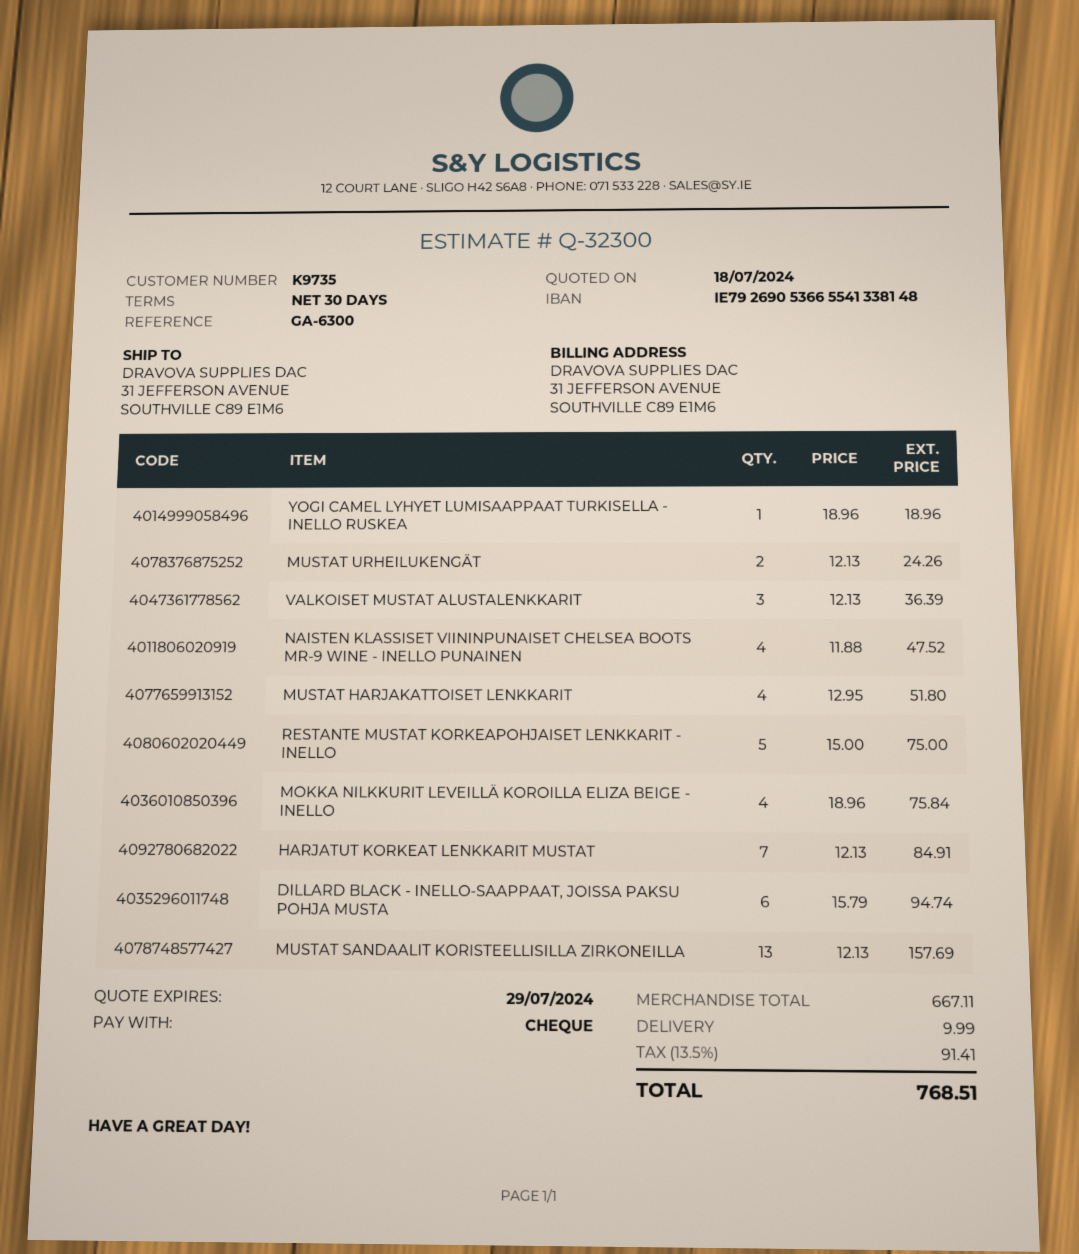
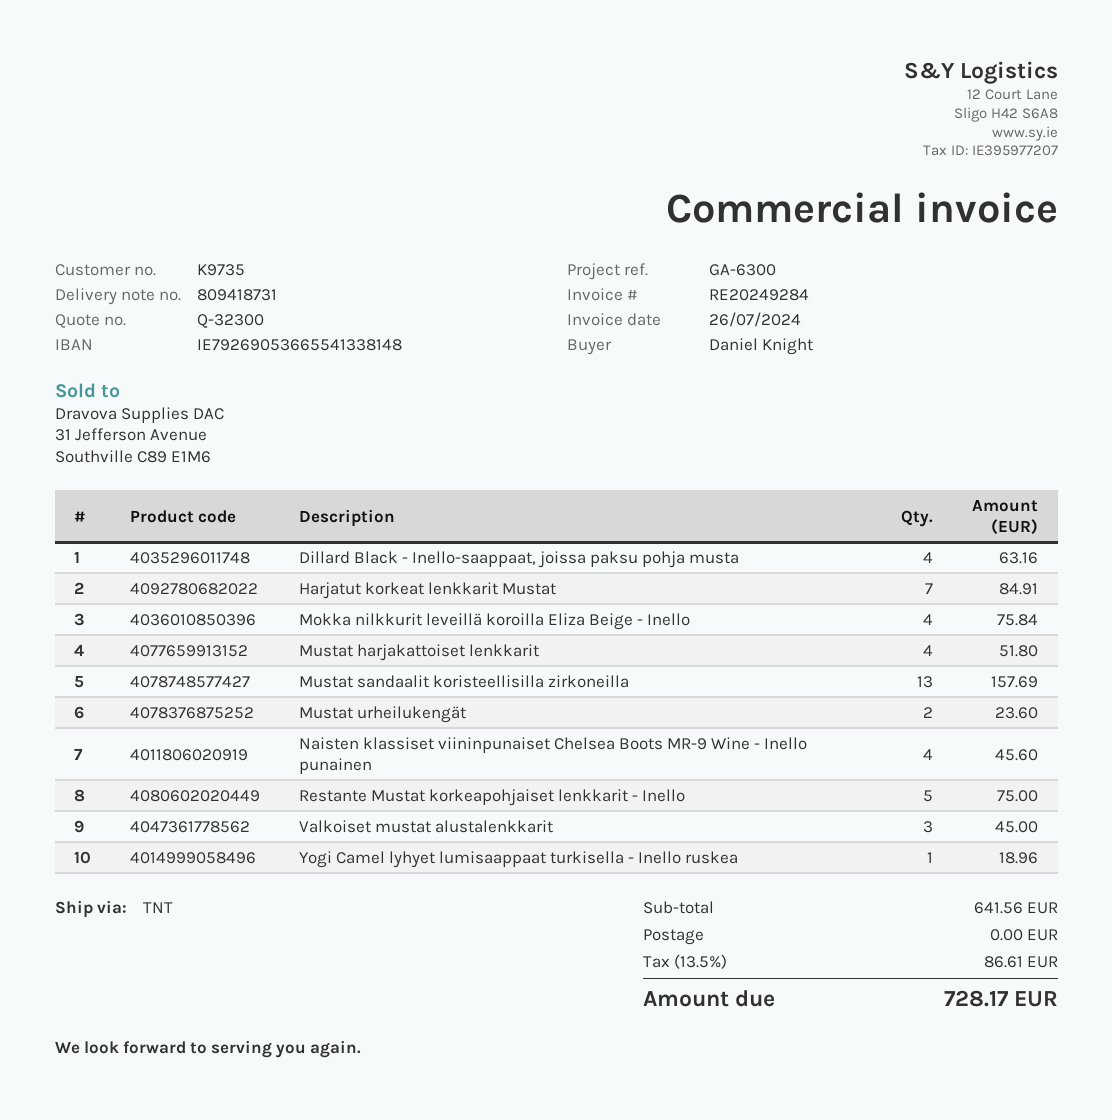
MUSTAT URHEILUKENGÄT: 2 for 24.26 -> 2 for 23.60
VALKOISET MUSTAT ALUSTALENKKARIT: 3 for 36.39 -> 3 for 45.00
NAISTEN KLASSISET VIININPUNAISET CHELSEA BOOTS MR-9 WINE - INELLO PUNAINEN: 4 for 47.52 -> 4 for 45.60
DILLARD BLACK - INELLO-SAAPPAAT, JOISSA PAKSU POHJA MUSTA: 6 for 94.74 -> 4 for 63.16
subtotal: 667.11 -> 641.56
shipping: 9.99 -> 0.00
tax: 13.5% = 91.41 -> 13.5% = 86.61
total: 768.51 -> 728.17

